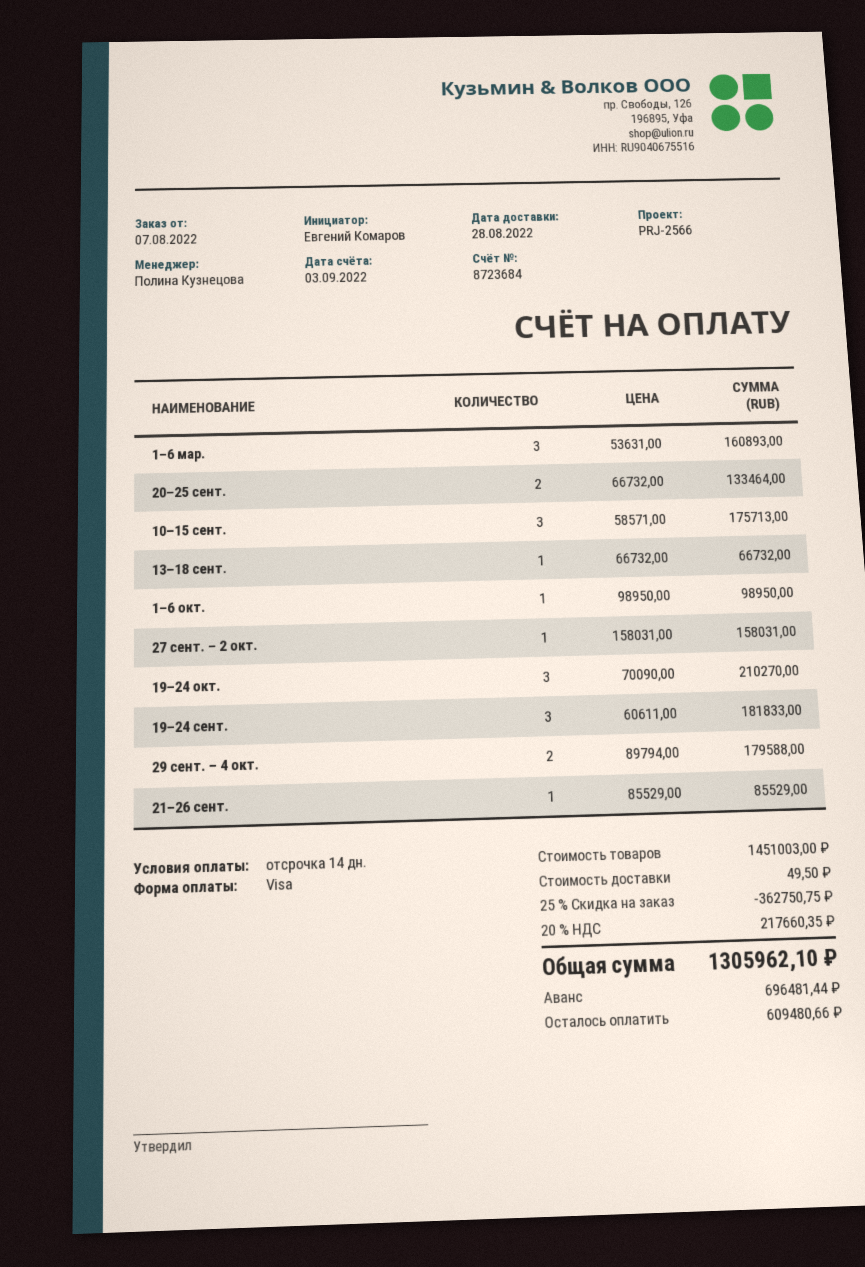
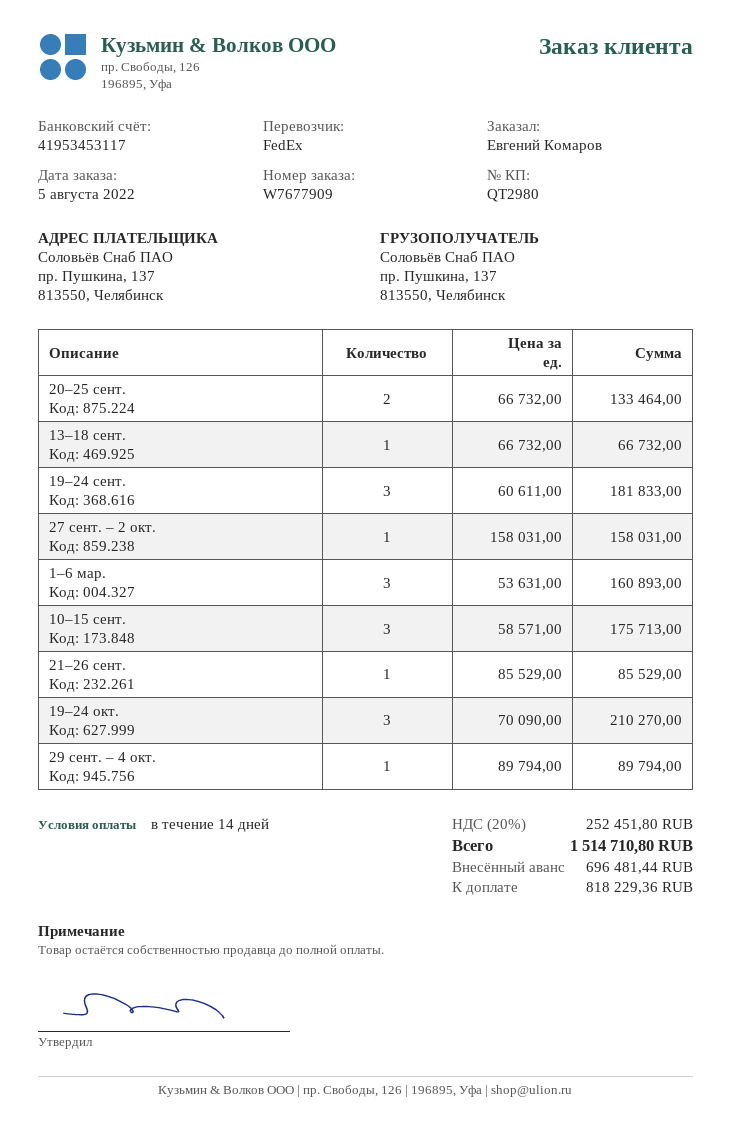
order date: 2022-08-07 -> 2022-08-05
1–6 окт.: 1 x 98950.00 = 98950.00 -> none
29 сент. – 4 окт.: 2 x 89794.00 = 179588.00 -> 1 x 89794.00 = 89794.00
discount: 25% = 362750.75 -> none
shipping: 49.50 -> none
tax: 20% = 217660.35 -> 20% = 252451.80
total: 1305962.10 -> 1514710.80
balance: 609480.66 -> 818229.36

